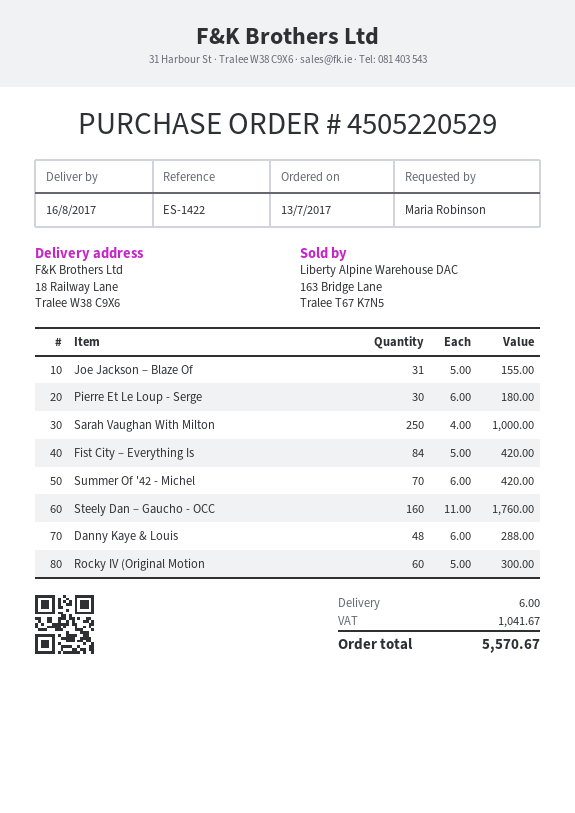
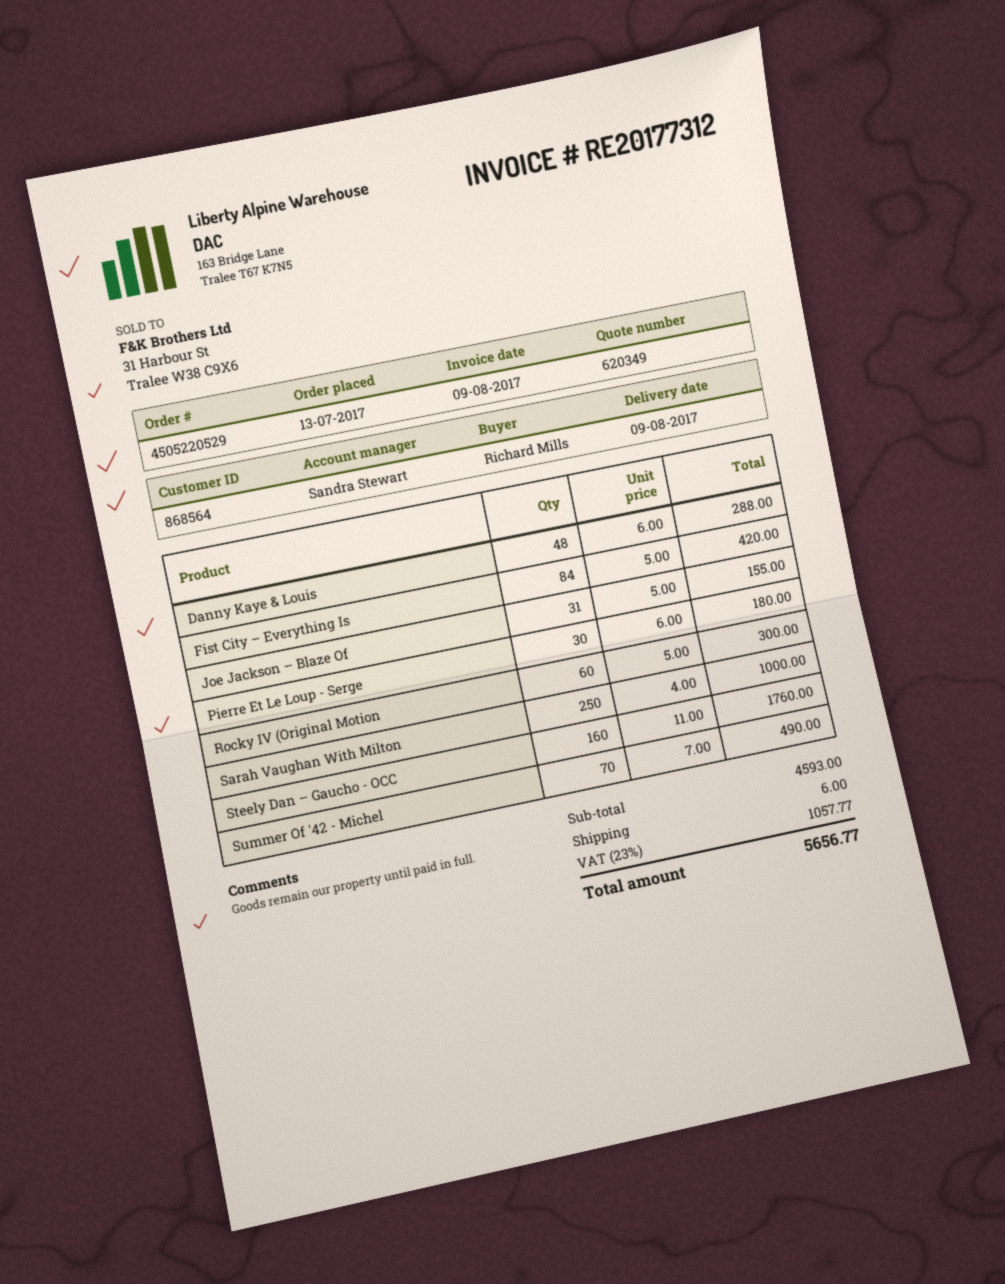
delivery date: 2017-08-16 -> 2017-08-09
ordered by: Maria Robinson -> Richard Mills
Summer Of '42 - Michel: 70 x 6.00 = 420.00 -> 70 x 7.00 = 490.00
tax: 1041.67 -> 1057.77
total: 5570.67 -> 5656.77

